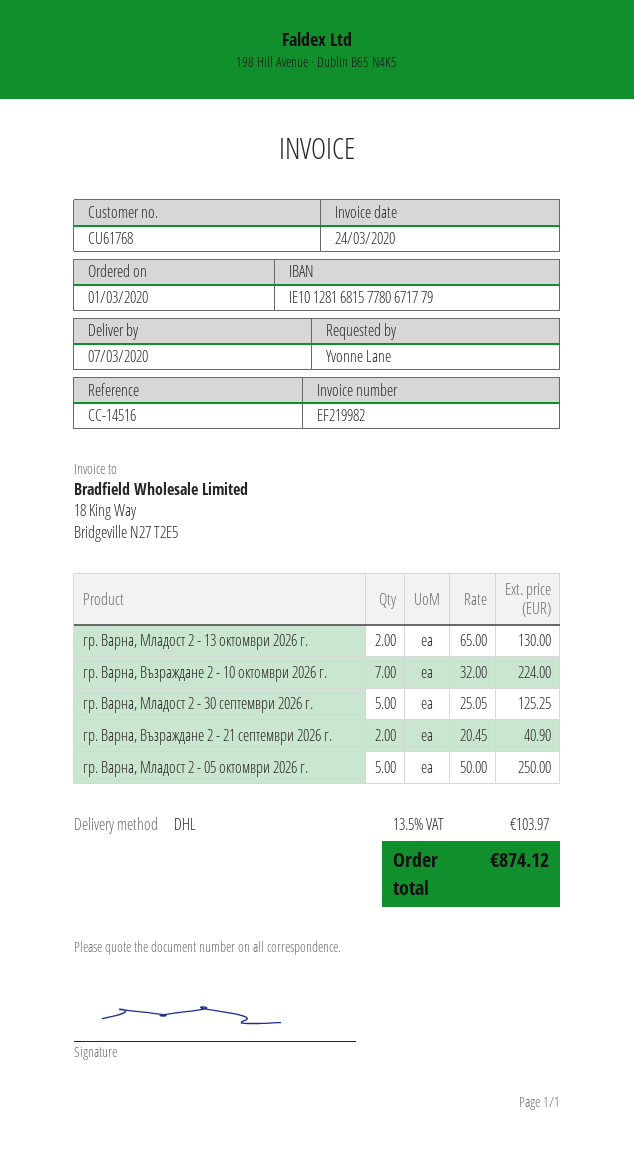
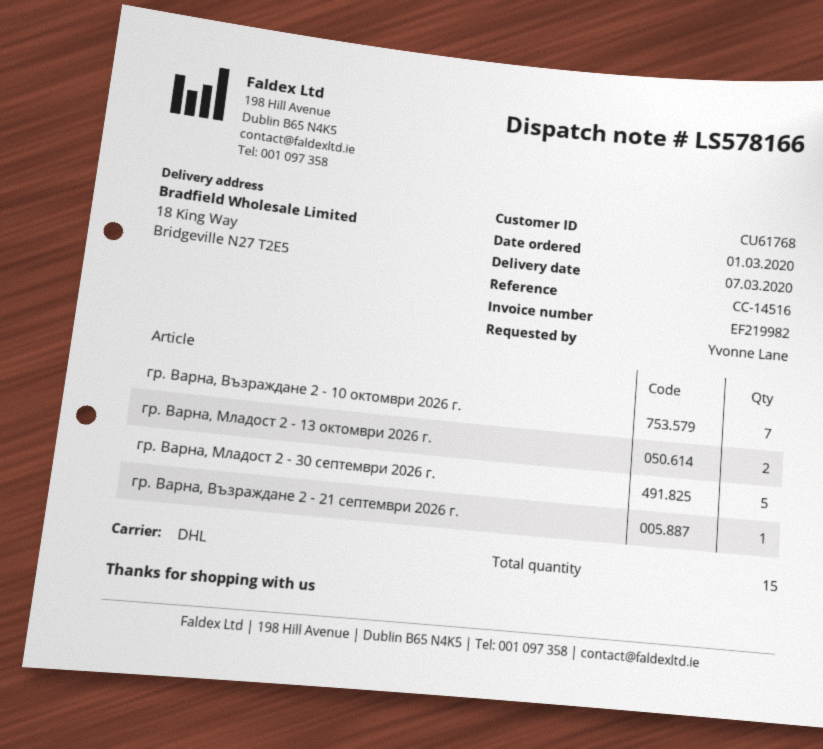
гр. Варна, Възраждане 2 - 21 септември 2026 г.: 2 -> 1
гр. Варна, Младост 2 - 05 октомври 2026 г.: 5 -> none

